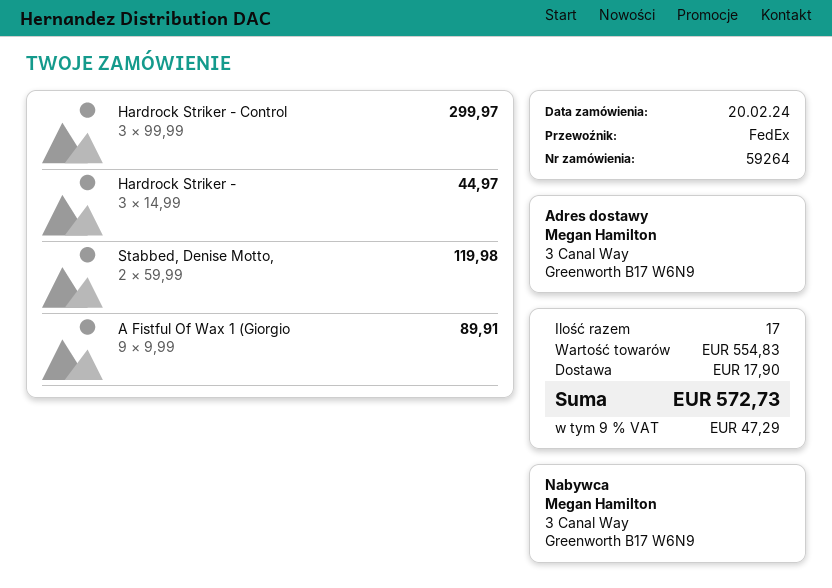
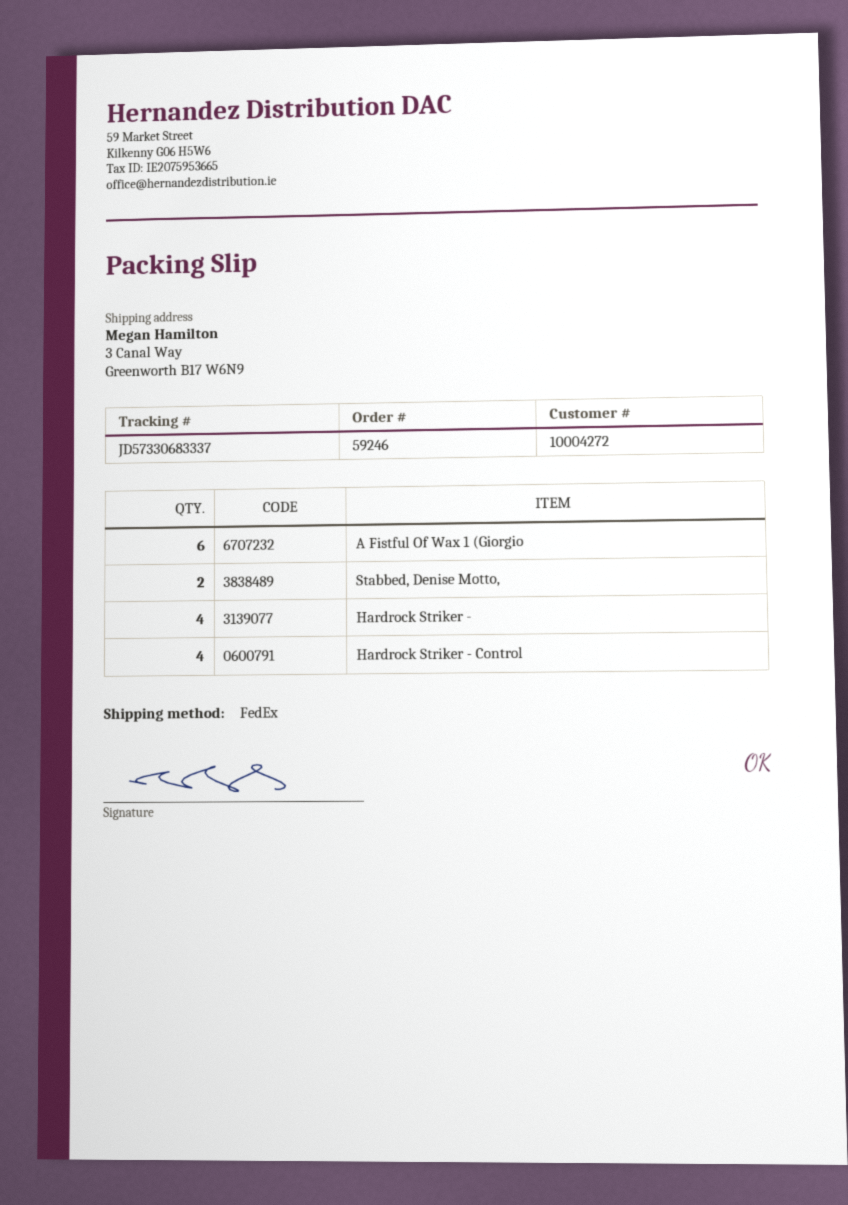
order number: 59264 -> 59246
Hardrock Striker - Control: 3 -> 4
Hardrock Striker -: 3 -> 4
A Fistful Of Wax 1 (Giorgio: 9 -> 6

